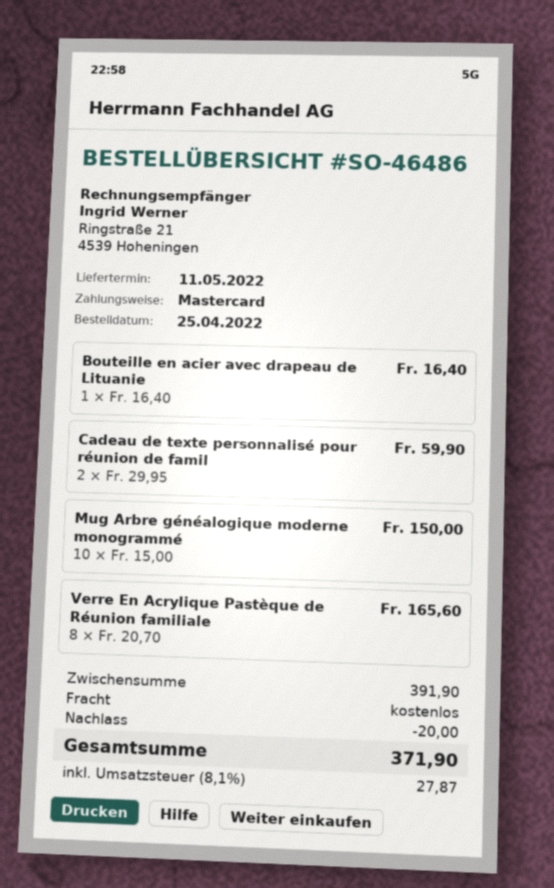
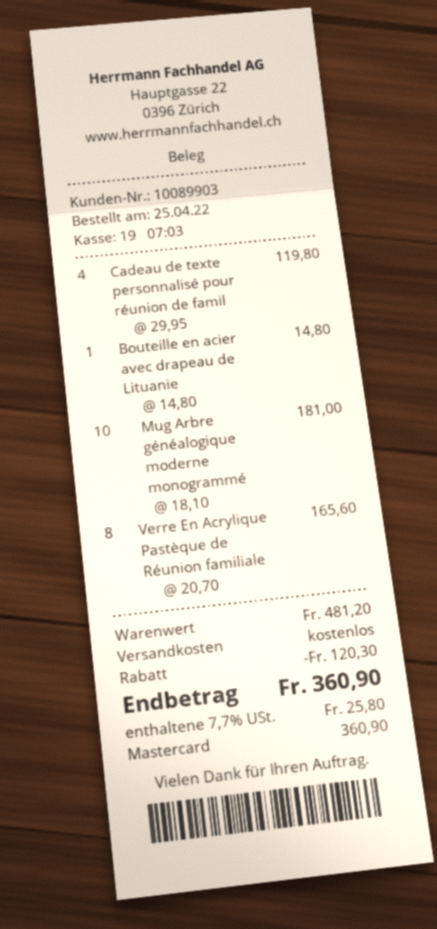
Bouteille en acier avec drapeau de Lituanie: 1 x 16.40 = 16.40 -> 1 x 14.80 = 14.80
Cadeau de texte personnalisé pour réunion de famil: 2 x 29.95 = 59.90 -> 4 x 29.95 = 119.80
Mug Arbre généalogique moderne monogrammé: 10 x 15.00 = 150.00 -> 10 x 18.10 = 181.00
subtotal: 391.90 -> 481.20
discount: 20.00 -> 120.30
tax: 8.1% = 27.87 -> 7.7% = 25.80
total: 371.90 -> 360.90

